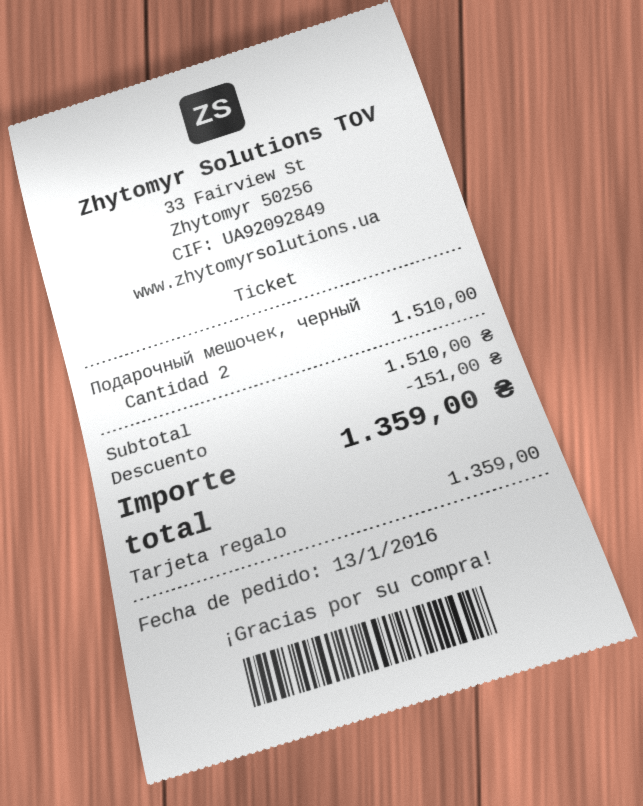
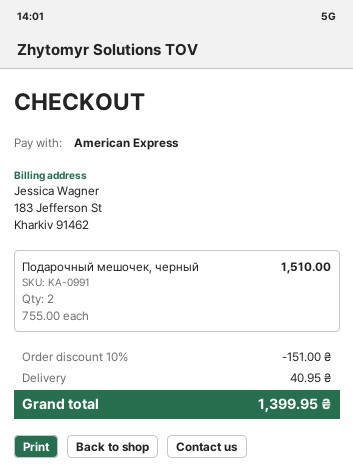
payment method: gift card -> American Express
shipping: none -> 40.95
total: 1359.00 -> 1399.95

